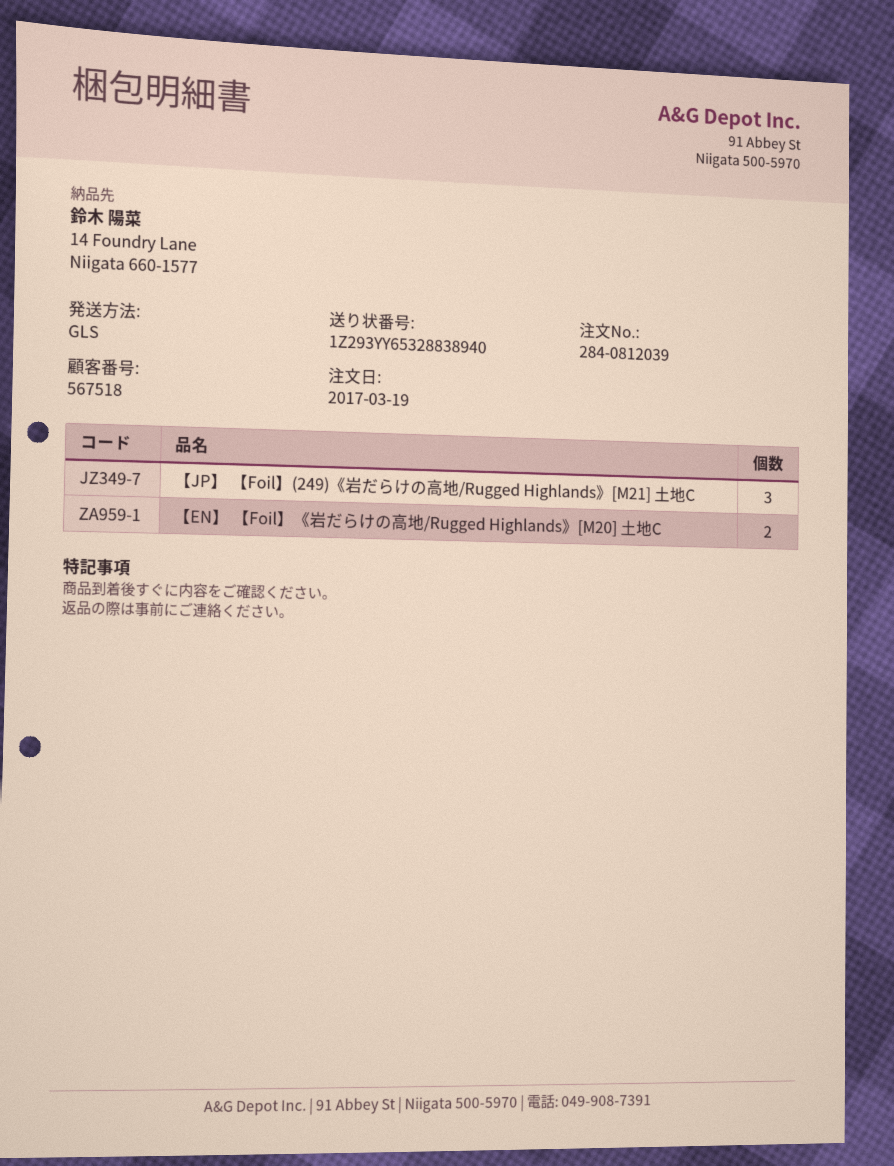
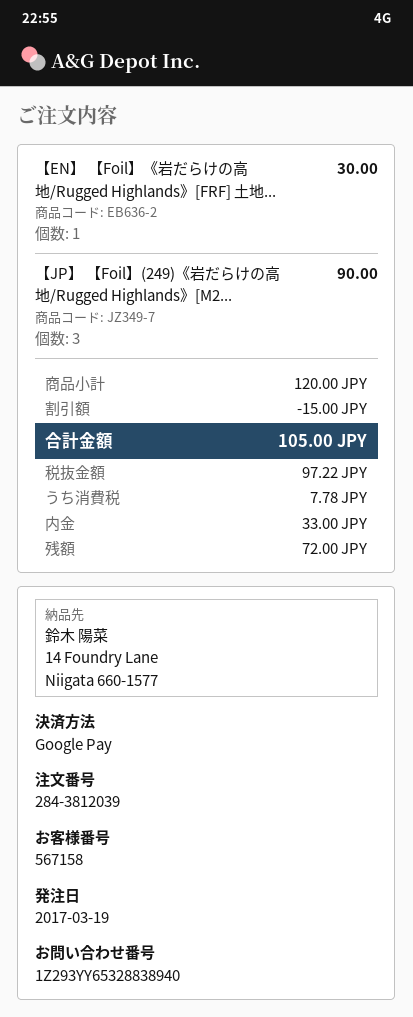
order number: 284-0812039 -> 284-3812039
customer number: 567518 -> 567158
【EN】 【Foil】《岩だらけの高地/Rugged Highlands》[M20] 土地C: 2 -> none
【EN】 【Foil】《岩だらけの高地/Rugged Highlands》[FRF] 土地...: none -> 1

